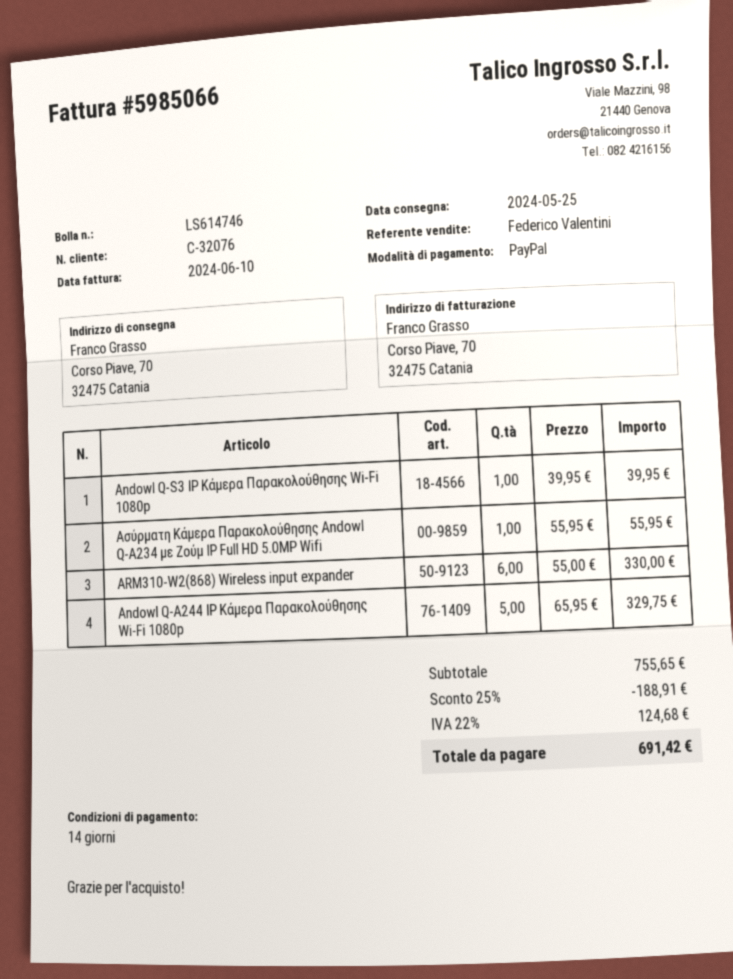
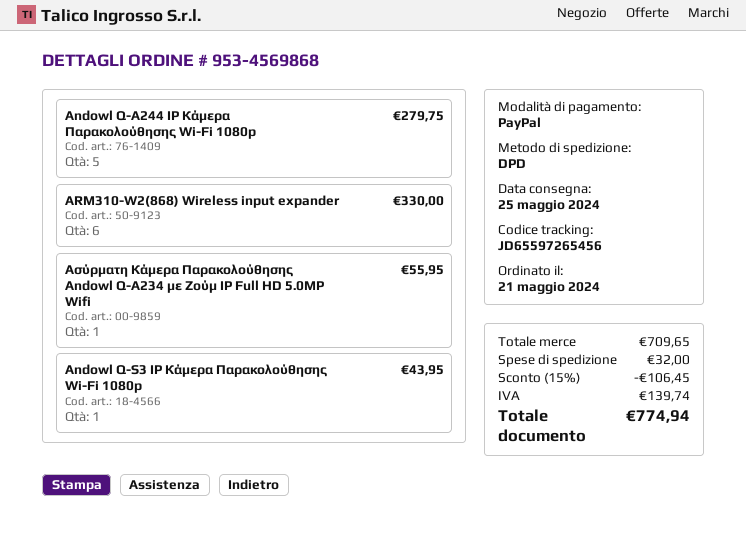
Andowl Q-S3 IP Κάμερα Παρακολούθησης Wi-Fi 1080p: 1 for 39.95 -> 1 for 43.95
Andowl Q-A244 IP Κάμερα Παρακολούθησης Wi-Fi 1080p: 5 for 329.75 -> 5 for 279.75
subtotal: 755.65 -> 709.65
discount: 25% = 188.91 -> 15% = 106.45
shipping: none -> 32.00
tax: 124.68 -> 139.74
total: 691.42 -> 774.94

